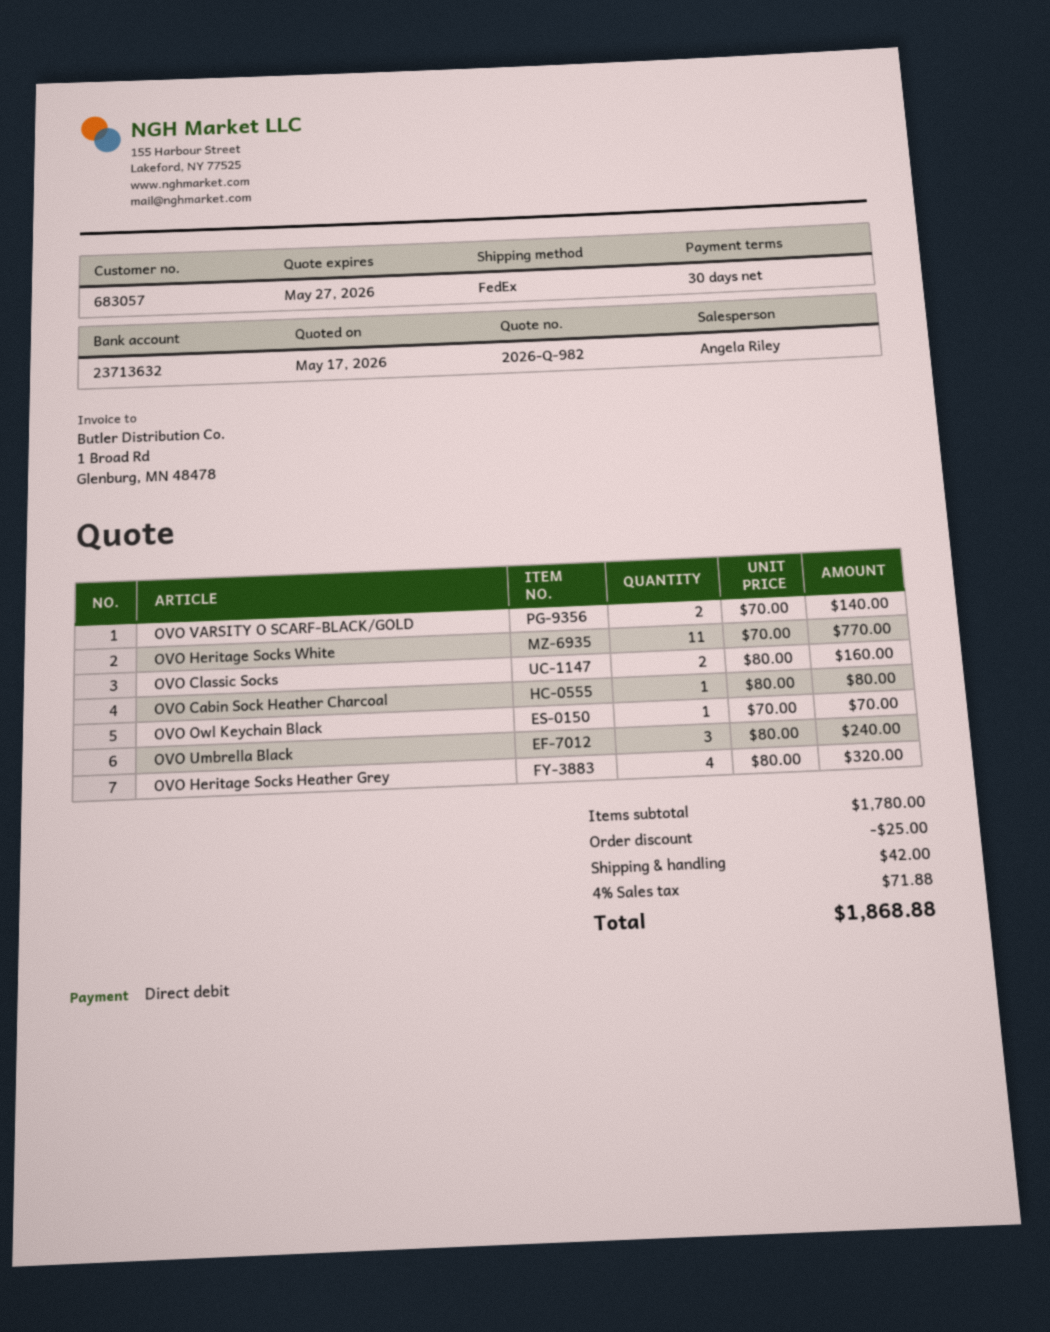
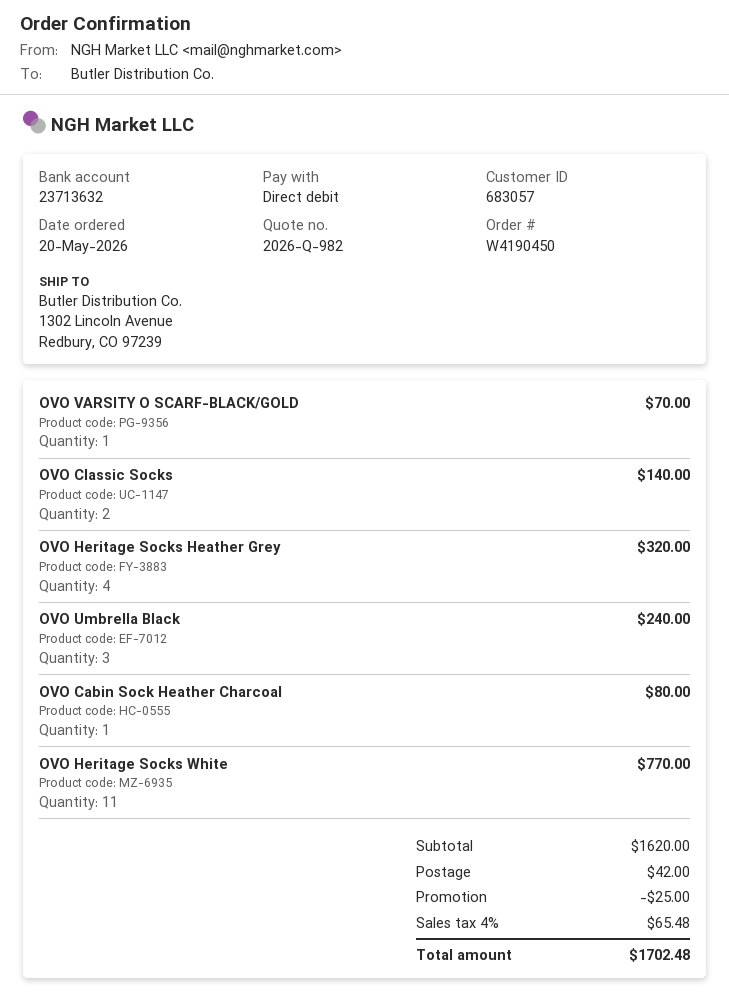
OVO VARSITY O SCARF-BLACK/GOLD: 2 for 140.00 -> 1 for 70.00
OVO Classic Socks: 2 for 160.00 -> 2 for 140.00
OVO Owl Keychain Black: 1 for 70.00 -> none
subtotal: 1780.00 -> 1620.00
tax: 4% = 71.88 -> 4% = 65.48
total: 1868.88 -> 1702.48

